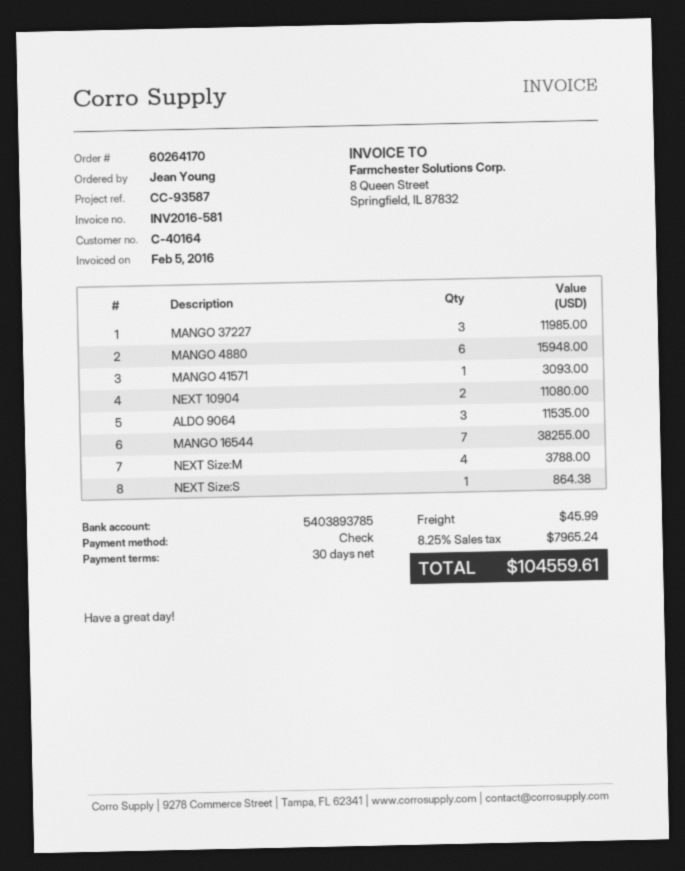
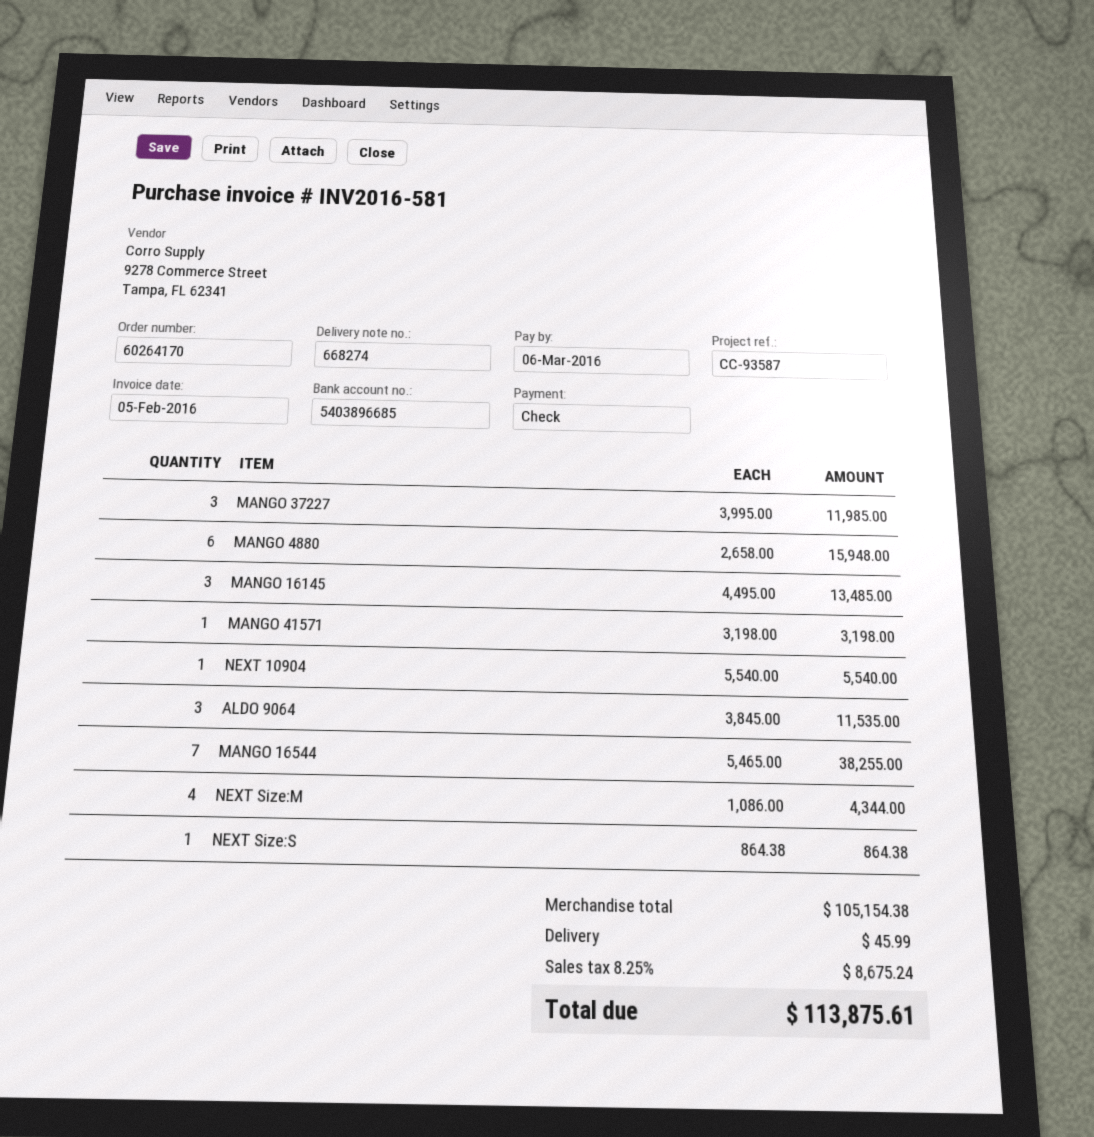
bank account: 5403893785 -> 5403896685
MANGO 41571: 1 for 3093.00 -> 1 for 3198.00
NEXT 10904: 2 for 11080.00 -> 1 for 5540.00
NEXT Size:M: 4 for 3788.00 -> 4 for 4344.00
MANGO 16145: none -> 3 for 13485.00
tax: 8.25% = 7965.24 -> 8.25% = 8675.24
total: 104559.61 -> 113875.61

